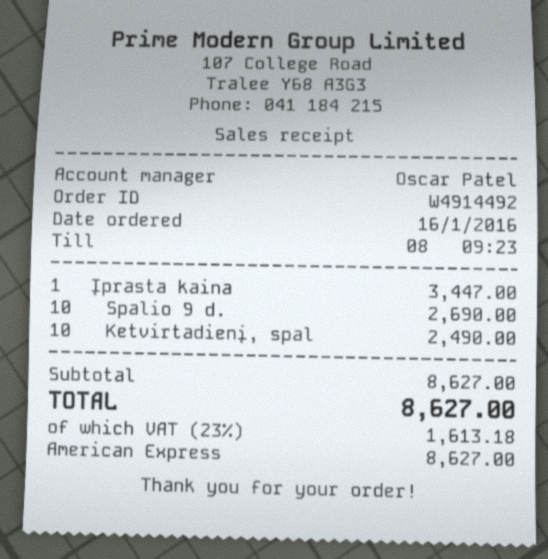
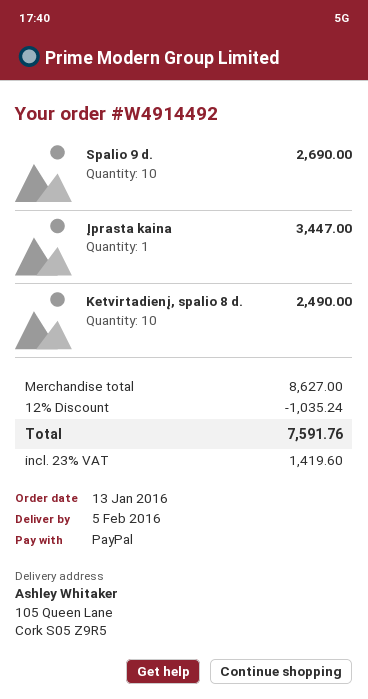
order date: 2016-01-16 -> 2016-01-13
payment method: American Express -> PayPal
discount: none -> 12% = 1035.24
tax: 23% = 1613.18 -> 23% = 1419.60
total: 8627.00 -> 7591.76

